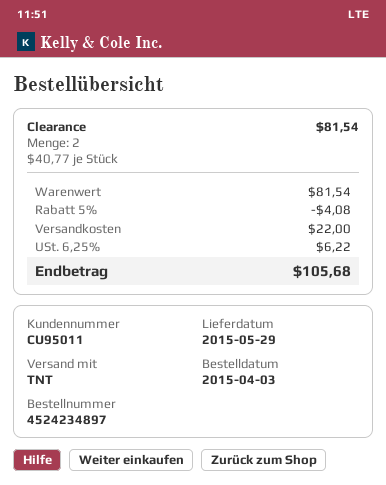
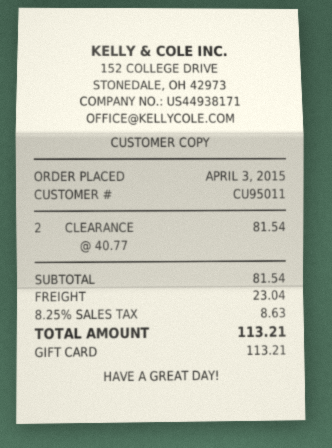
discount: 5% = 4.08 -> none
shipping: 22.00 -> 23.04
tax: 6.25% = 6.22 -> 8.25% = 8.63
total: 105.68 -> 113.21

